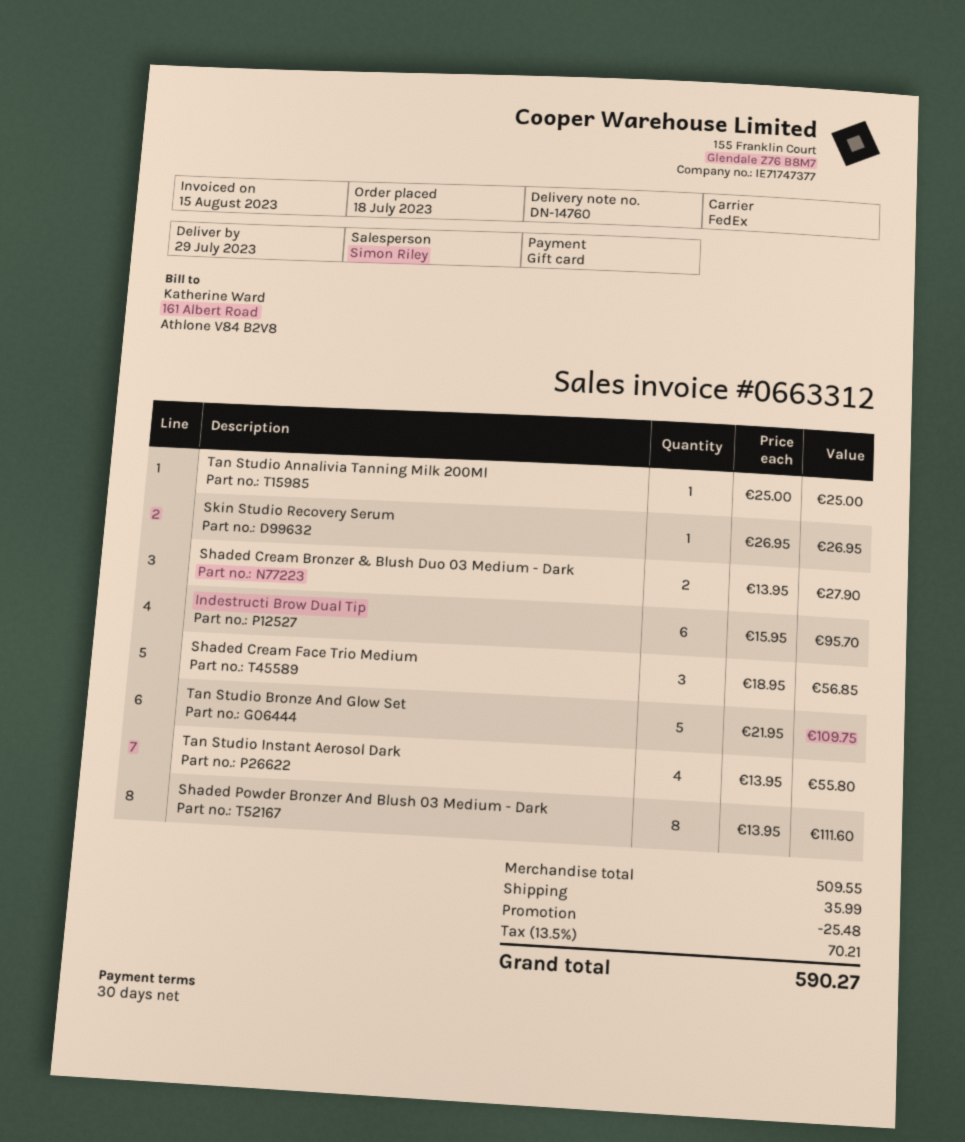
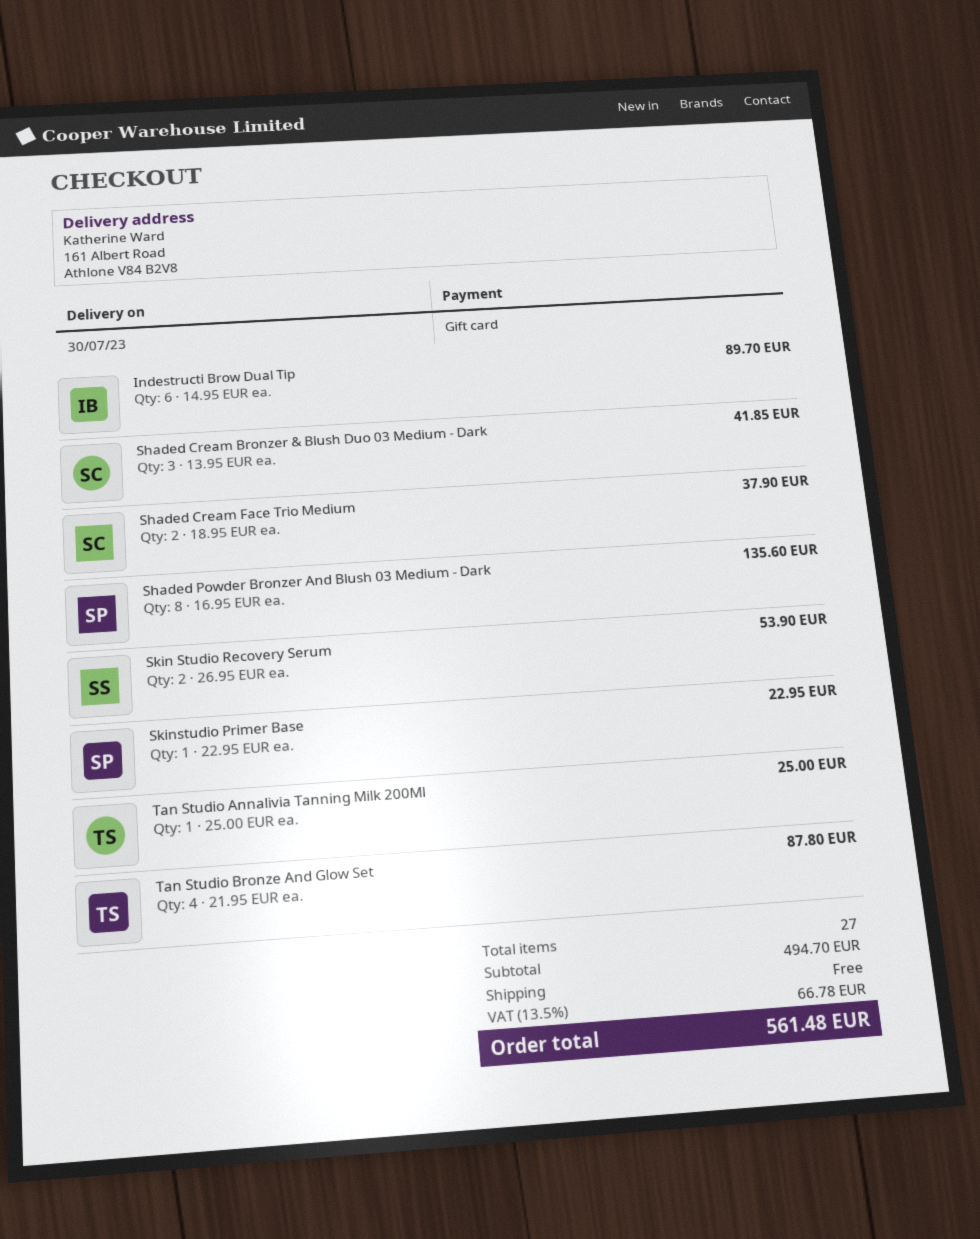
delivery date: 2023-07-29 -> 2023-07-30
Skin Studio Recovery Serum: 1 x 26.95 = 26.95 -> 2 x 26.95 = 53.90
Shaded Cream Bronzer & Blush Duo 03 Medium - Dark: 2 x 13.95 = 27.90 -> 3 x 13.95 = 41.85
Indestructi Brow Dual Tip: 6 x 15.95 = 95.70 -> 6 x 14.95 = 89.70
Shaded Cream Face Trio Medium: 3 x 18.95 = 56.85 -> 2 x 18.95 = 37.90
Tan Studio Bronze And Glow Set: 5 x 21.95 = 109.75 -> 4 x 21.95 = 87.80
Tan Studio Instant Aerosol Dark: 4 x 13.95 = 55.80 -> none
Shaded Powder Bronzer And Blush 03 Medium - Dark: 8 x 13.95 = 111.60 -> 8 x 16.95 = 135.60
Skinstudio Primer Base: none -> 1 x 22.95 = 22.95
subtotal: 509.55 -> 494.70
discount: 25.48 -> none
shipping: 35.99 -> 0.00
tax: 13.5% = 70.21 -> 13.5% = 66.78
total: 590.27 -> 561.48

